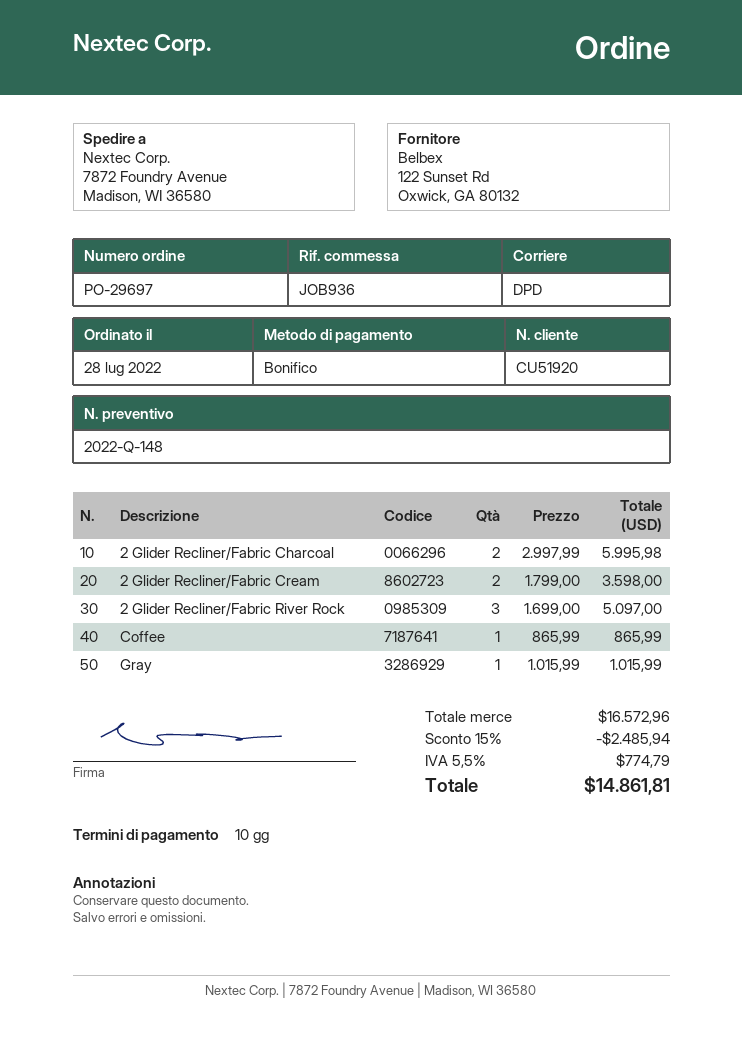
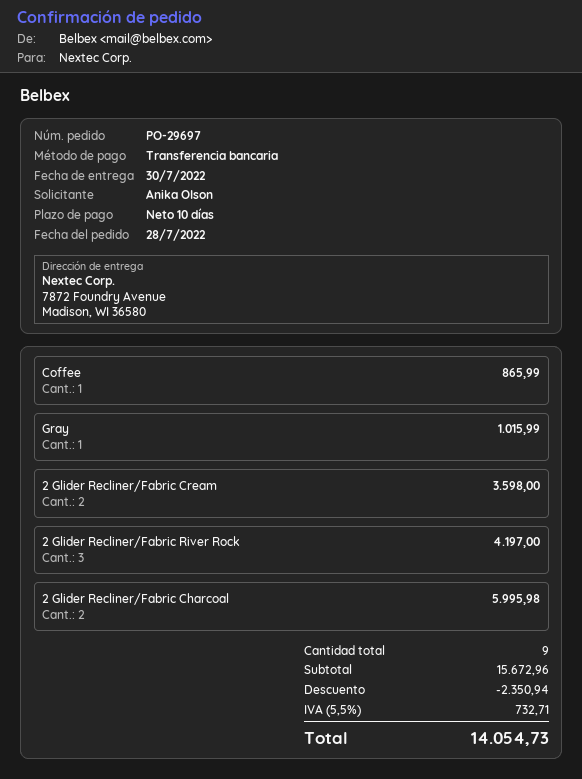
2 Glider Recliner/Fabric River Rock: 3 for 5097.00 -> 3 for 4197.00
subtotal: 16572.96 -> 15672.96
discount: 2485.94 -> 2350.94
tax: 5.5% = 774.79 -> 5.5% = 732.71
total: 14861.81 -> 14054.73

